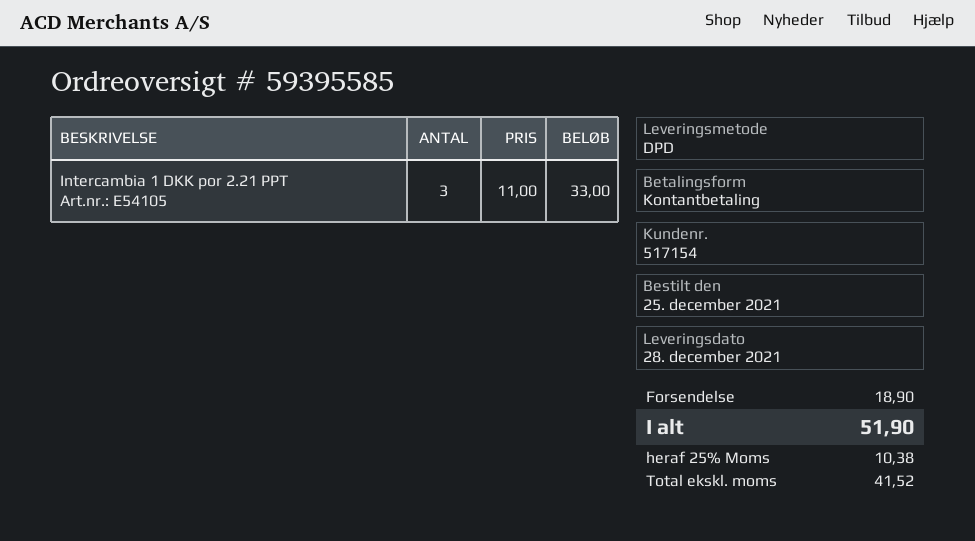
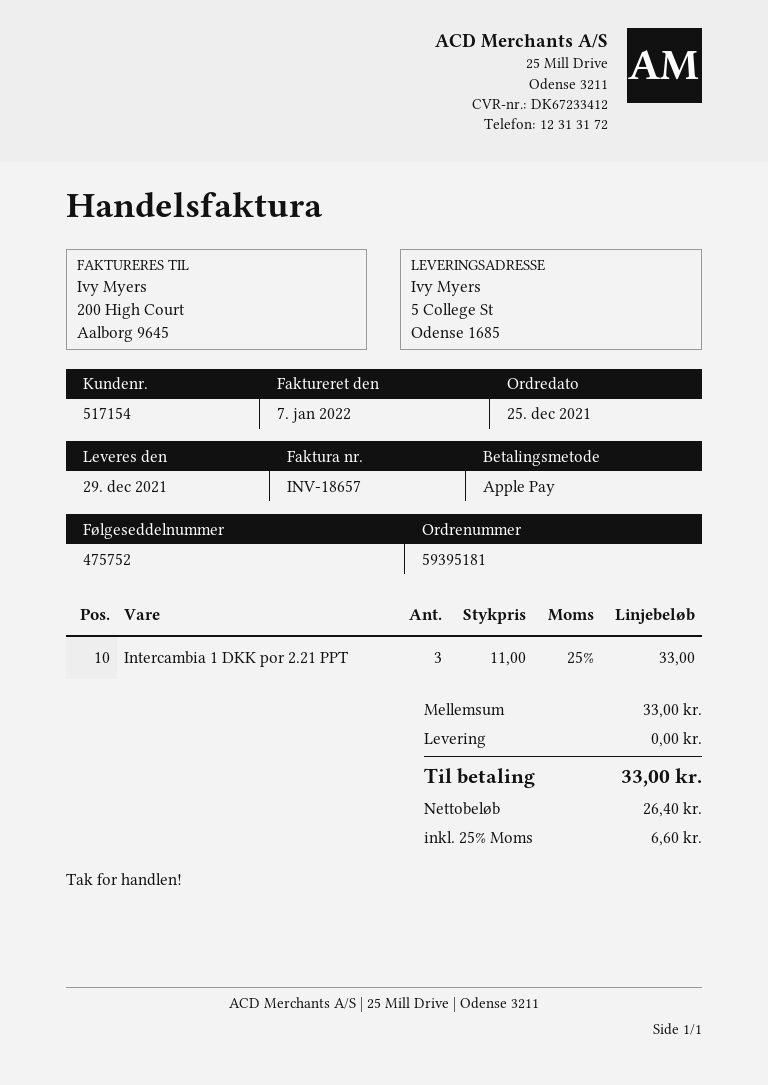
order number: 59395585 -> 59395181
delivery date: 2021-12-28 -> 2021-12-29
payment method: cash -> Apple Pay
shipping: 18.90 -> 0.00
net: 41.52 -> 26.40
tax: 25% = 10.38 -> 25% = 6.60
total: 51.90 -> 33.00

